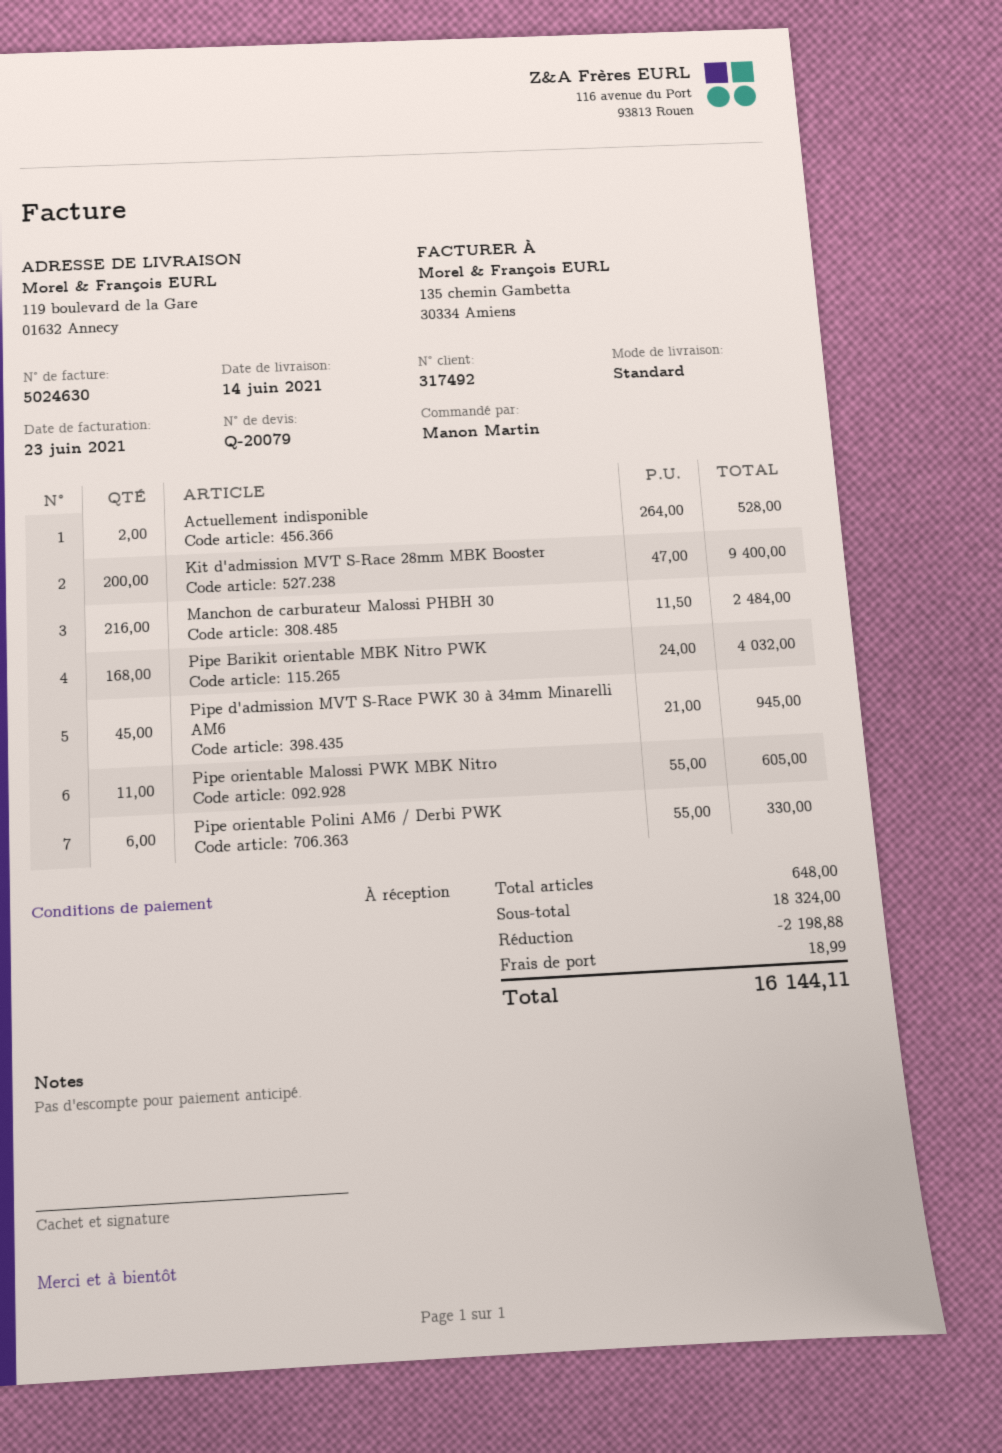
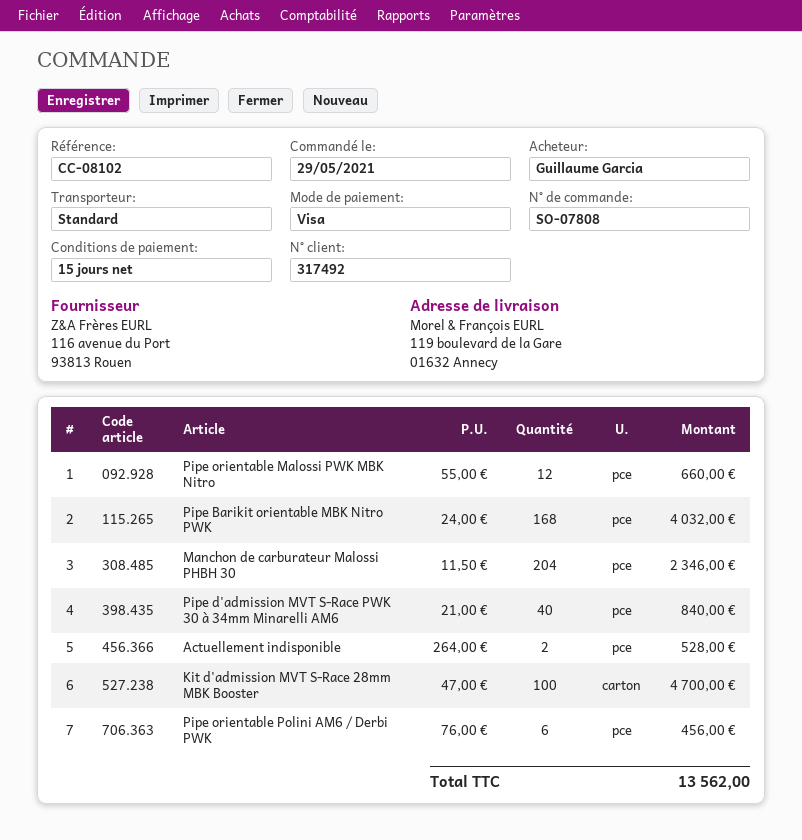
payment terms: on receipt -> 15 days
ordered by: Manon Martin -> Guillaume Garcia
Kit d'admission MVT S-Race 28mm MBK Booster: 200 x 47.00 = 9400.00 -> 100 x 47.00 = 4700.00
Manchon de carburateur Malossi PHBH 30: 216 x 11.50 = 2484.00 -> 204 x 11.50 = 2346.00
Pipe d'admission MVT S-Race PWK 30 à 34mm Minarelli AM6: 45 x 21.00 = 945.00 -> 40 x 21.00 = 840.00
Pipe orientable Malossi PWK MBK Nitro: 11 x 55.00 = 605.00 -> 12 x 55.00 = 660.00
Pipe orientable Polini AM6 / Derbi PWK: 6 x 55.00 = 330.00 -> 6 x 76.00 = 456.00
discount: 2198.88 -> none
shipping: 18.99 -> none
total: 16144.11 -> 13562.00

